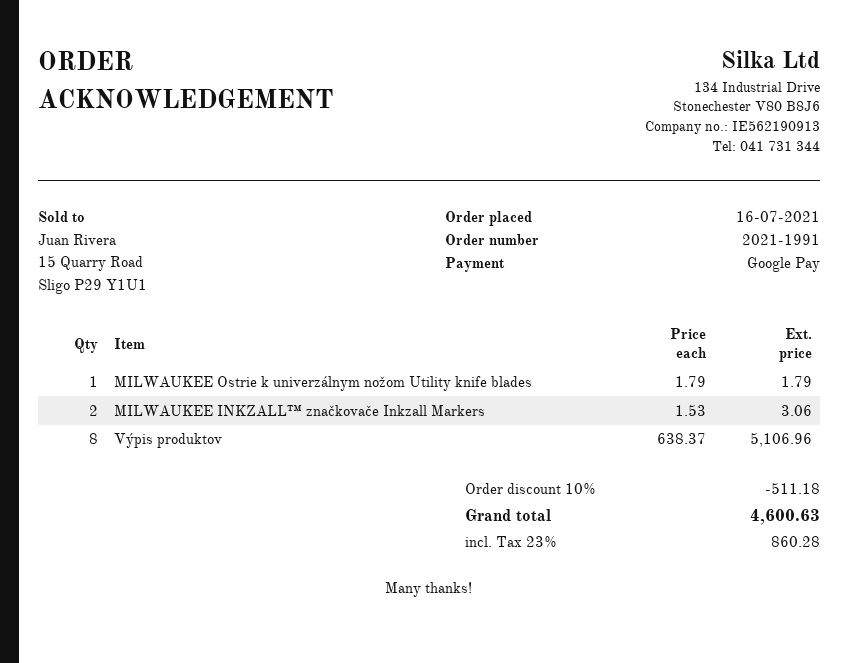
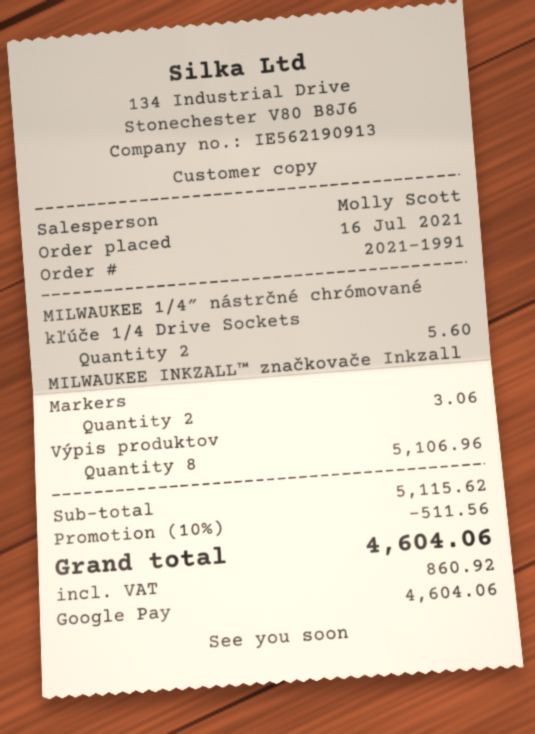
MILWAUKEE Ostrie k univerzálnym nožom Utility knife blades: 1 for 1.79 -> none
MILWAUKEE 1/4″ nástrčné chrómované kľúče 1/4 Drive Sockets: none -> 2 for 5.60
discount: 10% = 511.18 -> 10% = 511.56
tax: 860.28 -> 860.92
total: 4600.63 -> 4604.06

